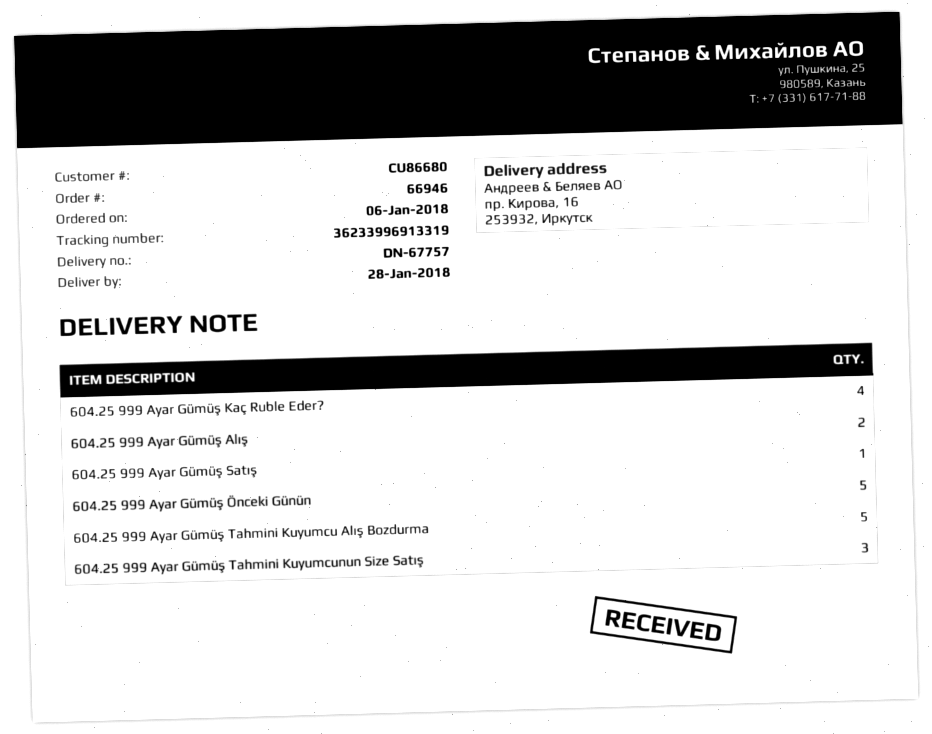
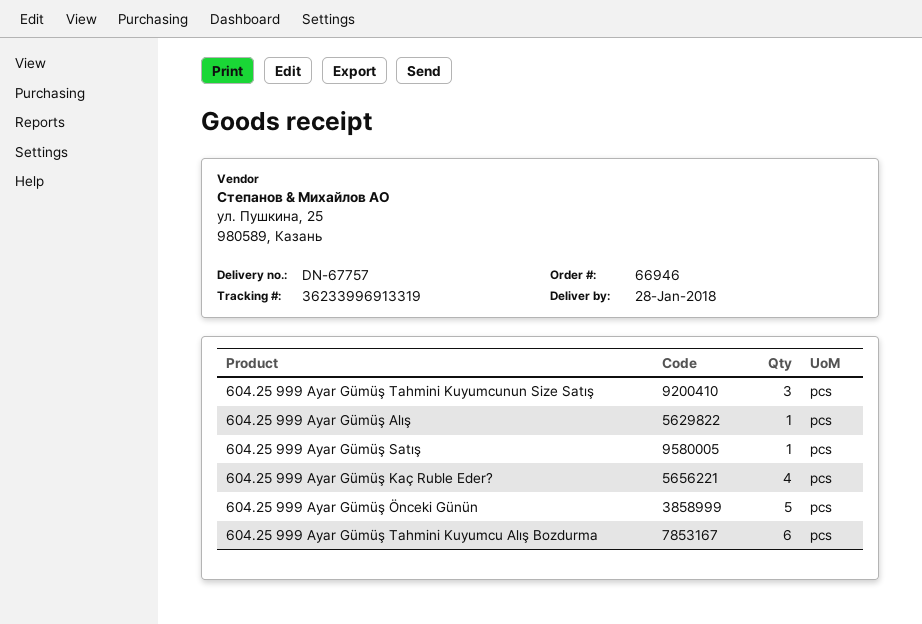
604.25 999 Ayar Gümüş Alış: 2 -> 1
604.25 999 Ayar Gümüş Tahmini Kuyumcu Alış Bozdurma: 5 -> 6

